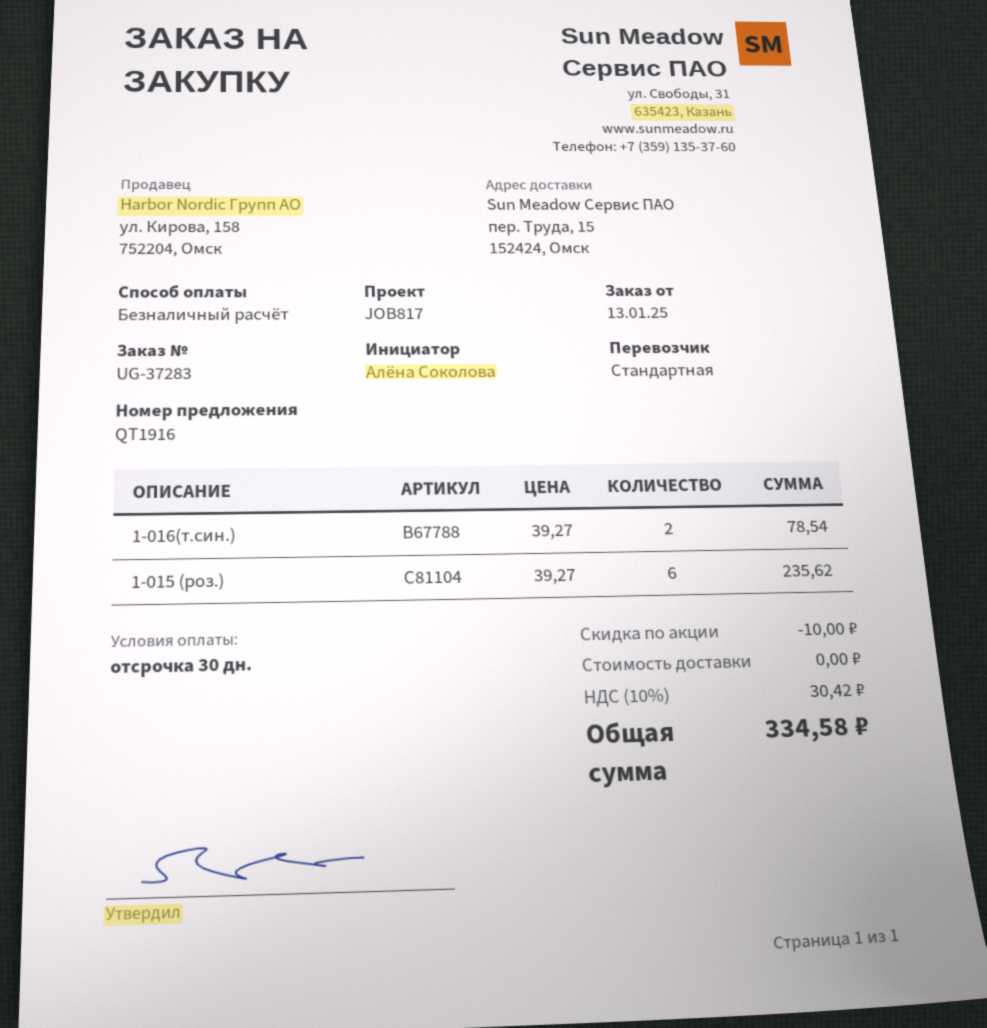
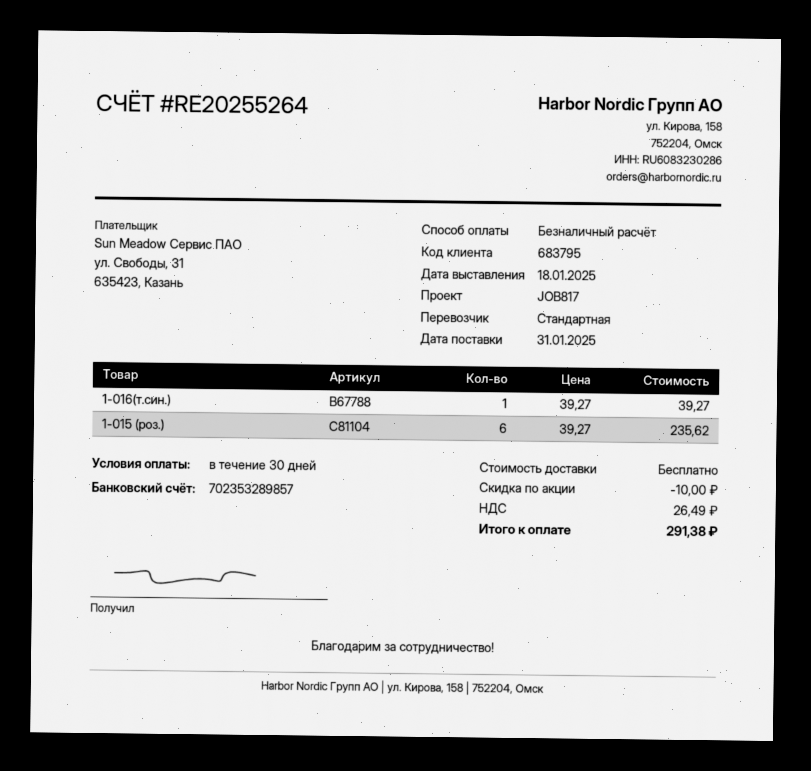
1-016(т.син.): 2 x 39.27 = 78.54 -> 1 x 39.27 = 39.27
tax: 30.42 -> 26.49
total: 334.58 -> 291.38

